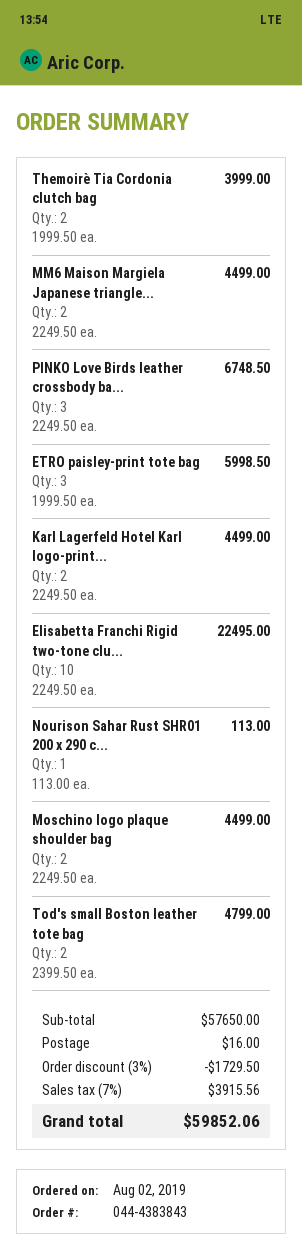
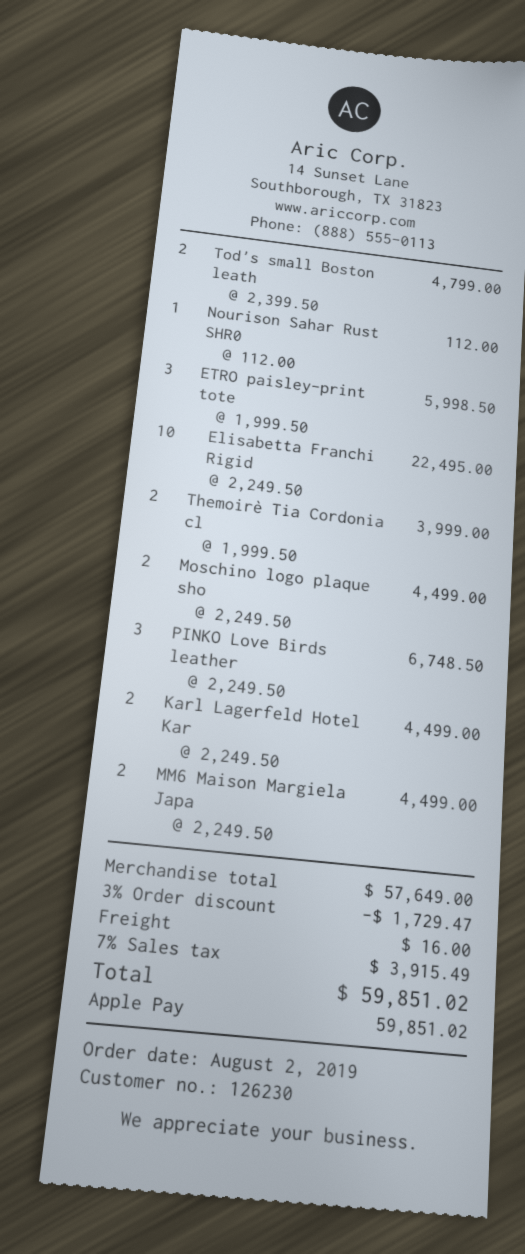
Nourison Sahar Rust SHR01 200 x 290 c...: 1 x 113.00 = 113.00 -> 1 x 112.00 = 112.00
subtotal: 57650.00 -> 57649.00
discount: 3% = 1729.50 -> 3% = 1729.47
tax: 7% = 3915.56 -> 7% = 3915.49
total: 59852.06 -> 59851.02

